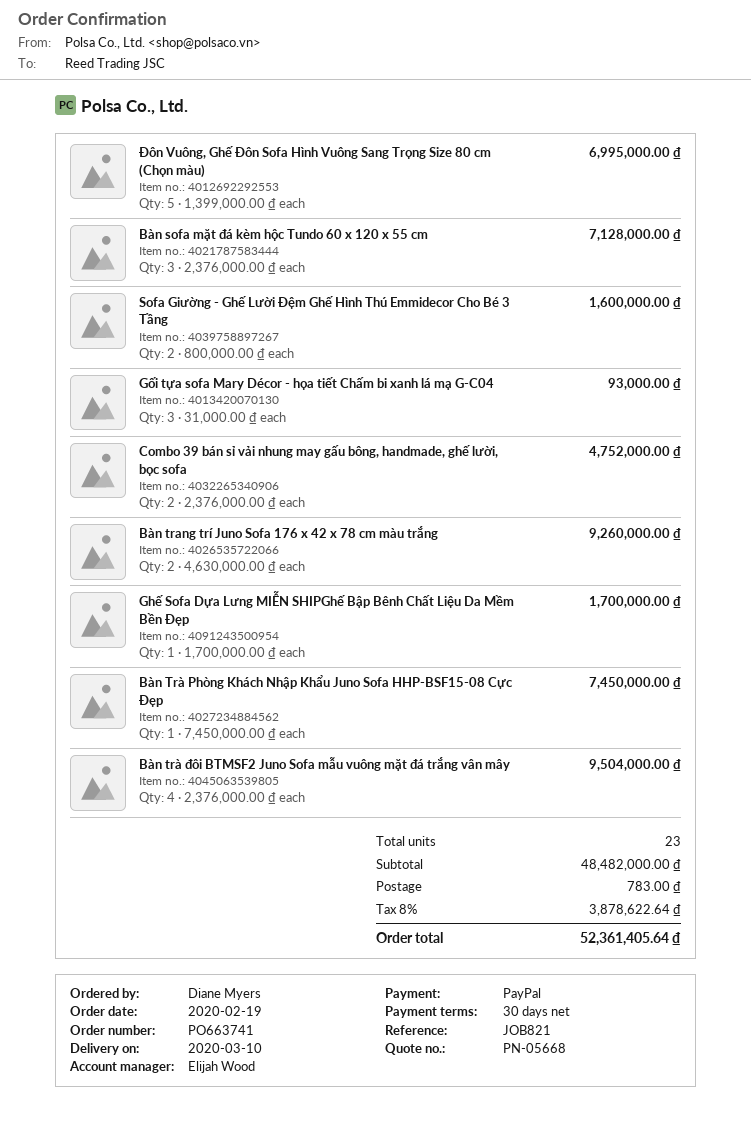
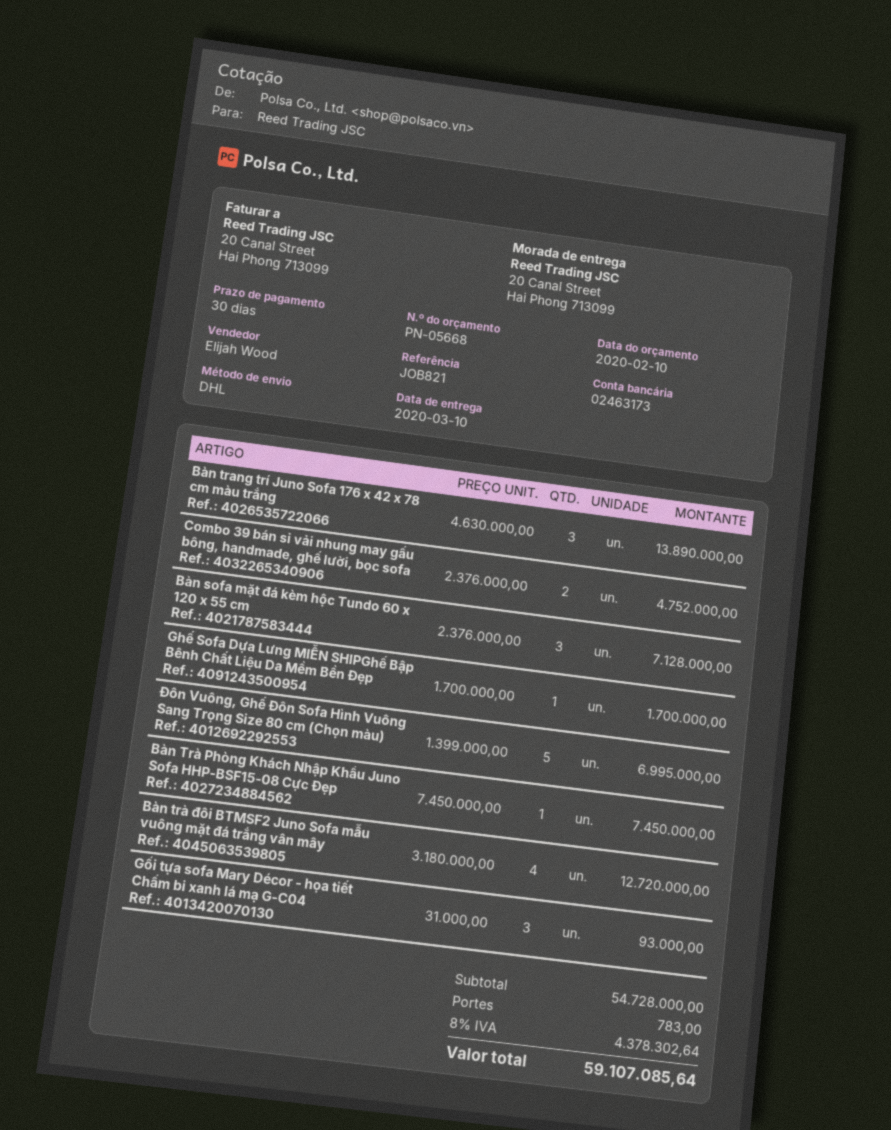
Sofa Giường - Ghế Lười Đệm Ghế Hình Thú Emmidecor Cho Bé 3 Tầng: 2 x 800000.00 = 1600000.00 -> none
Bàn trang trí Juno Sofa 176 x 42 x 78 cm màu trắng: 2 x 4630000.00 = 9260000.00 -> 3 x 4630000.00 = 13890000.00
Bàn trà đôi BTMSF2 Juno Sofa mẫu vuông mặt đá trắng vân mây: 4 x 2376000.00 = 9504000.00 -> 4 x 3180000.00 = 12720000.00
subtotal: 48482000.00 -> 54728000.00
tax: 8% = 3878622.64 -> 8% = 4378302.64
total: 52361405.64 -> 59107085.64

